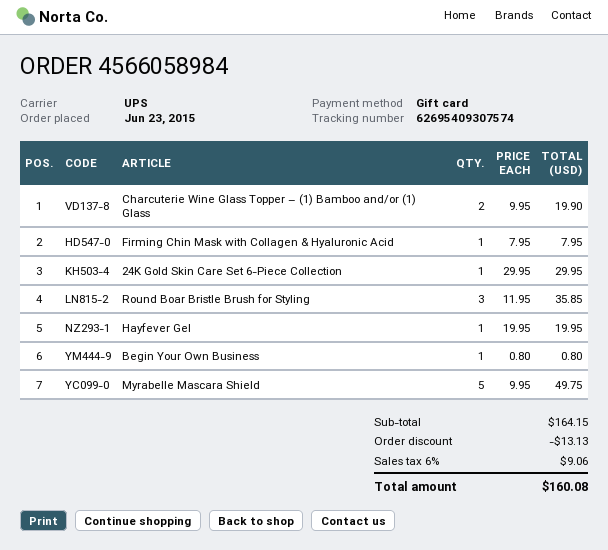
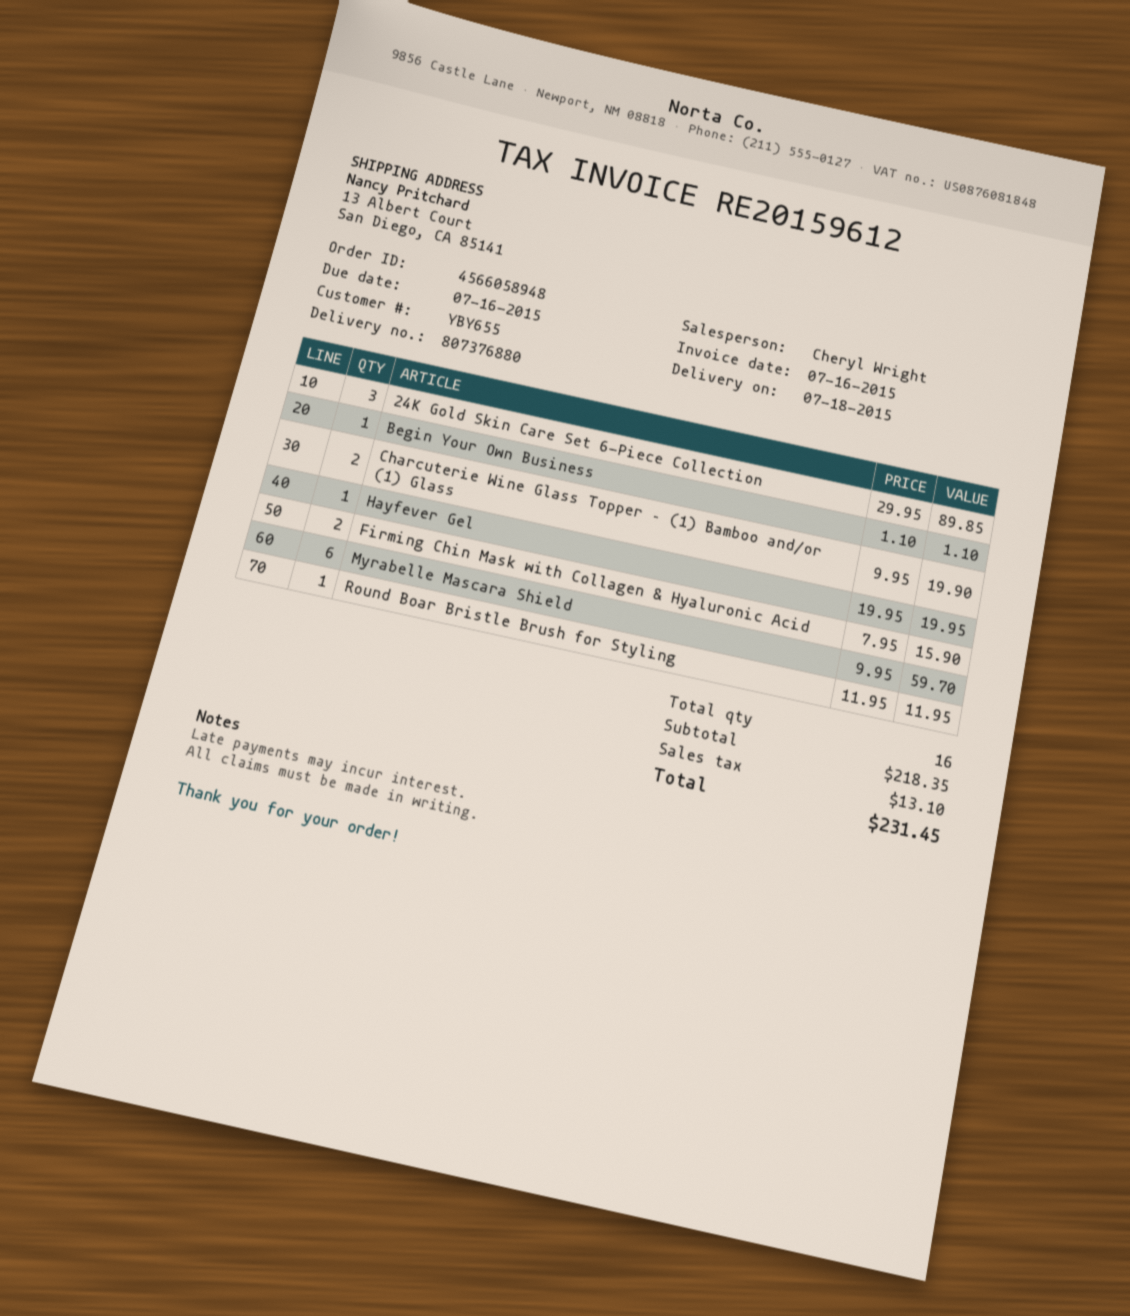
order number: 4566058984 -> 4566058948
Firming Chin Mask with Collagen & Hyaluronic Acid: 1 x 7.95 = 7.95 -> 2 x 7.95 = 15.90
24K Gold Skin Care Set 6-Piece Collection: 1 x 29.95 = 29.95 -> 3 x 29.95 = 89.85
Round Boar Bristle Brush for Styling: 3 x 11.95 = 35.85 -> 1 x 11.95 = 11.95
Begin Your Own Business: 1 x 0.80 = 0.80 -> 1 x 1.10 = 1.10
Myrabelle Mascara Shield: 5 x 9.95 = 49.75 -> 6 x 9.95 = 59.70
subtotal: 164.15 -> 218.35
discount: 13.13 -> none
tax: 9.06 -> 13.10
total: 160.08 -> 231.45

